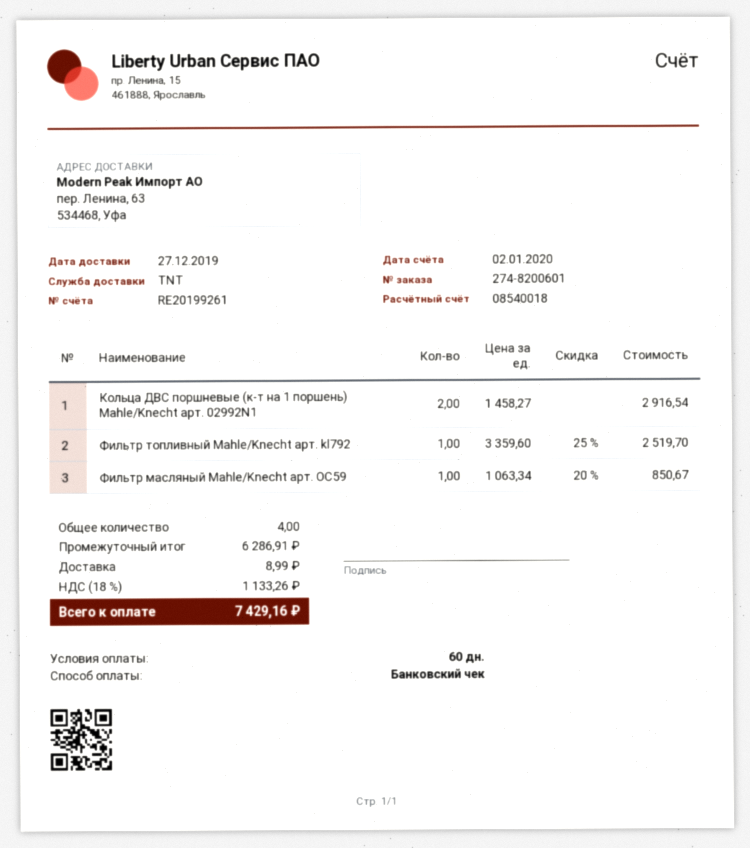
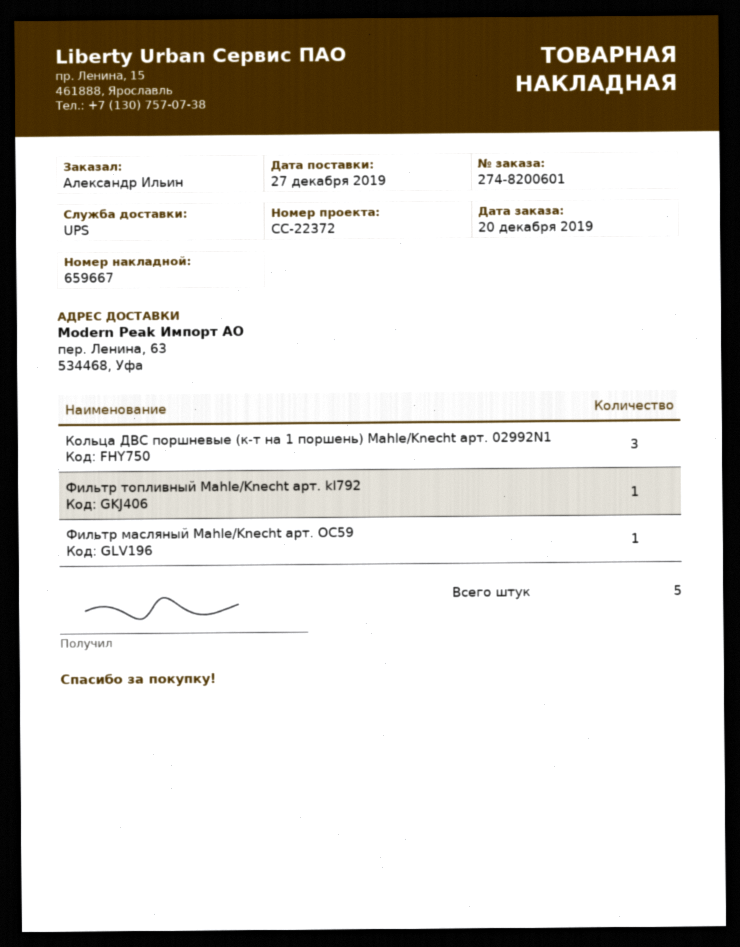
shipping method: TNT -> UPS
Кольца ДВС поршневые (к-т на 1 поршень) Mahle/Knecht арт. 02992N1: 2 -> 3
total quantity: 4 -> 5

